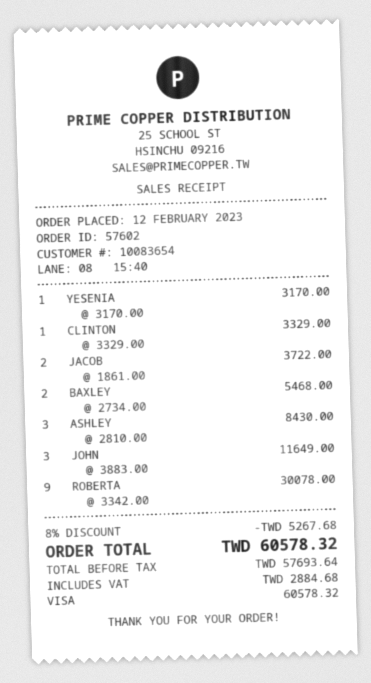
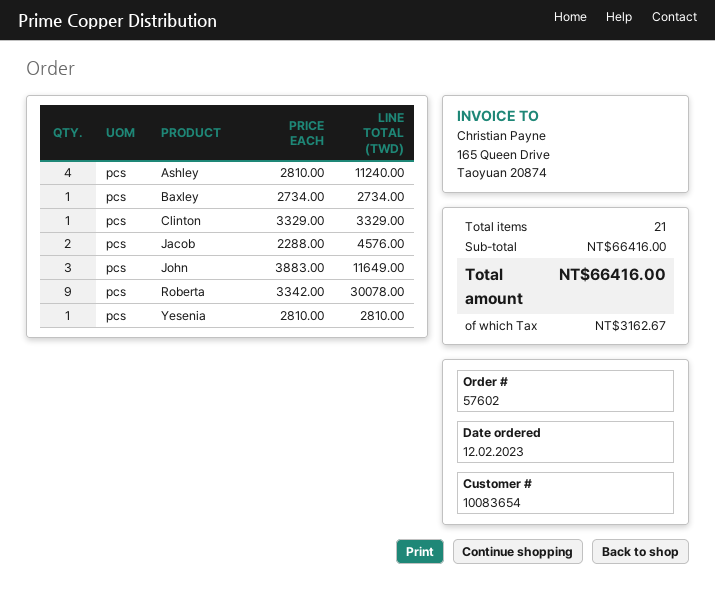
YESENIA: 1 x 3170.00 = 3170.00 -> 1 x 2810.00 = 2810.00
JACOB: 2 x 1861.00 = 3722.00 -> 2 x 2288.00 = 4576.00
BAXLEY: 2 x 2734.00 = 5468.00 -> 1 x 2734.00 = 2734.00
ASHLEY: 3 x 2810.00 = 8430.00 -> 4 x 2810.00 = 11240.00
discount: 8% = 5267.68 -> none
tax: 2884.68 -> 3162.67
total: 60578.32 -> 66416.00

